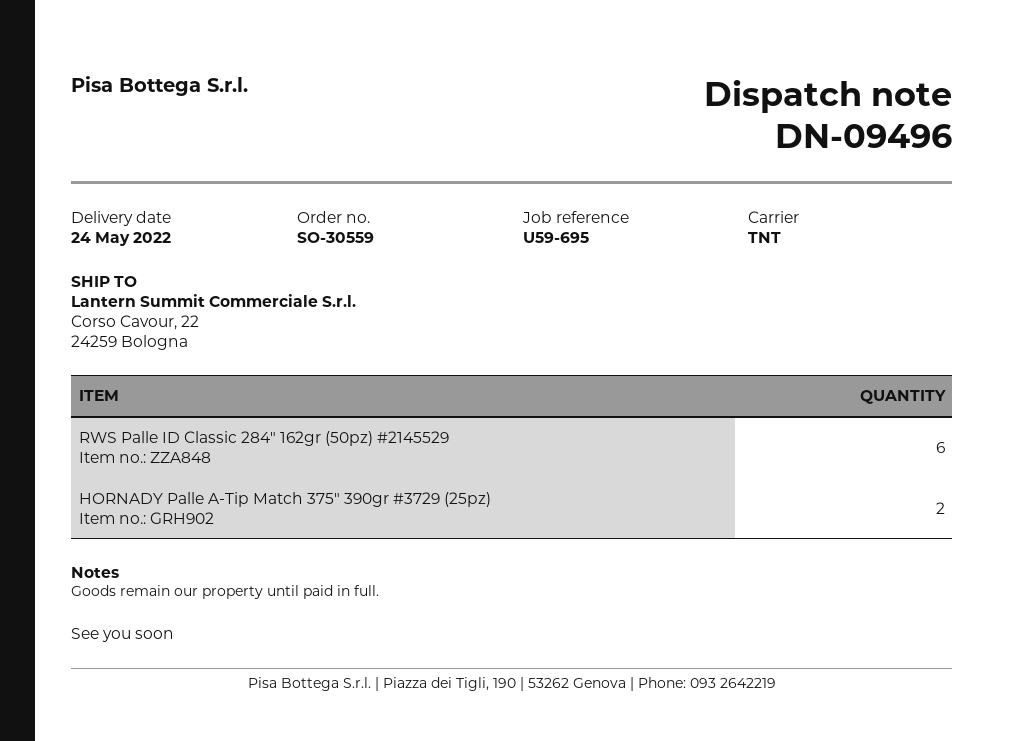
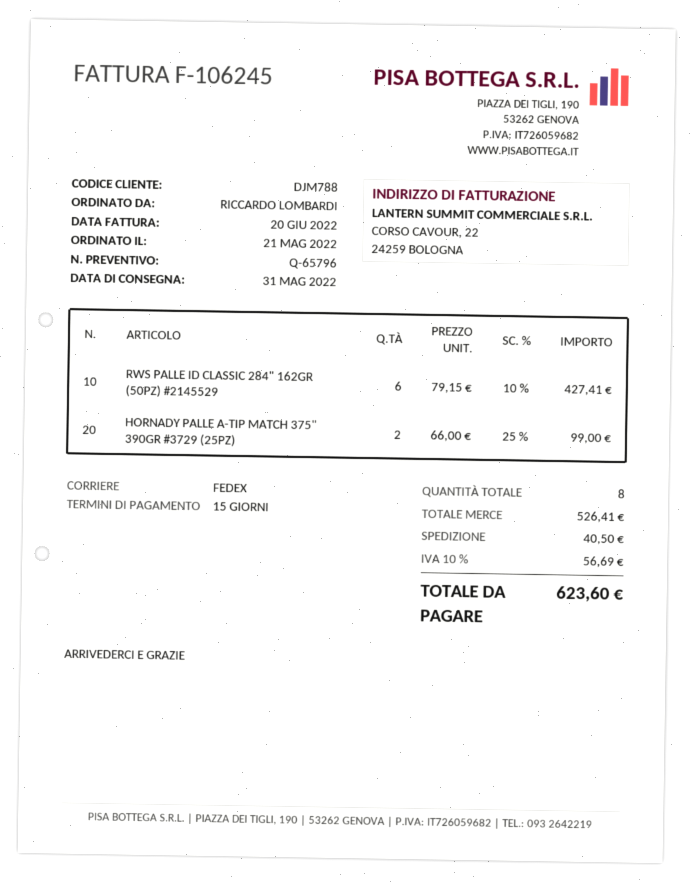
delivery date: 2022-05-24 -> 2022-05-31
shipping method: TNT -> FedEx

